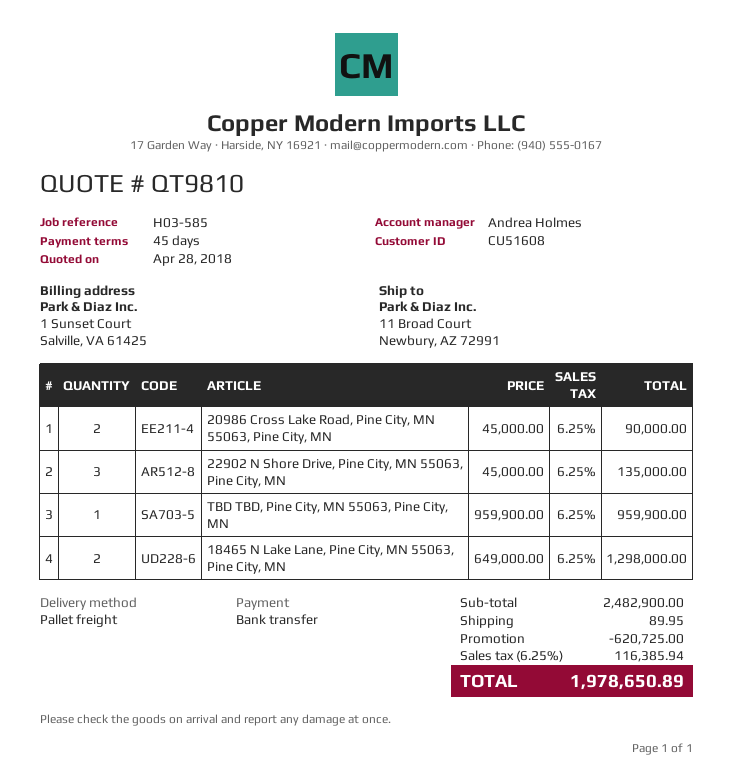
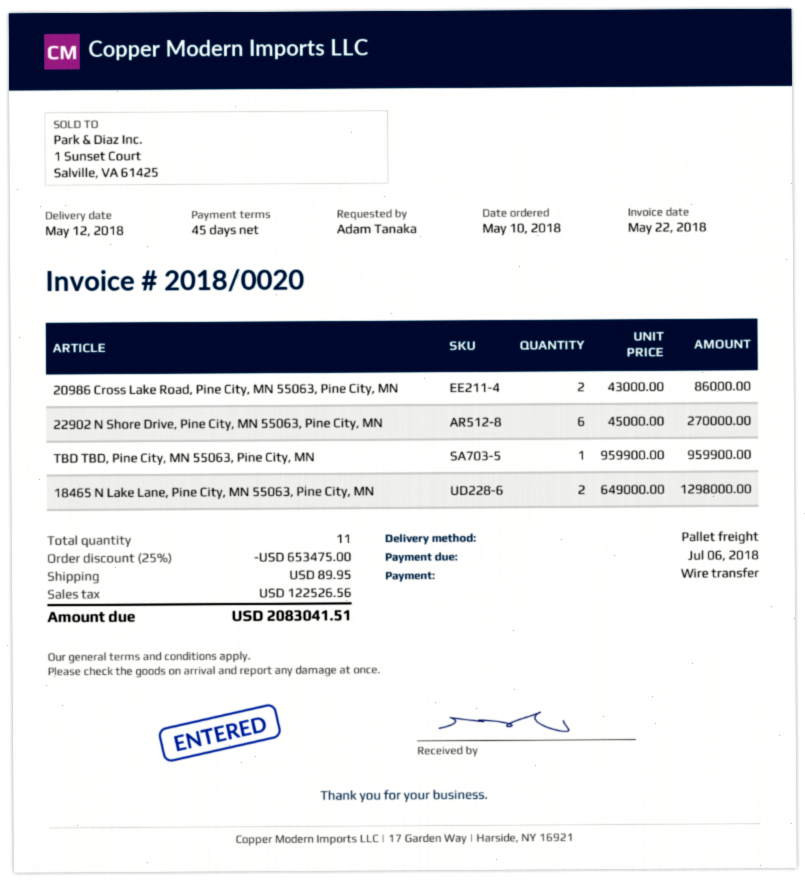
20986 Cross Lake Road, Pine City, MN 55063, Pine City, MN: 2 x 45000.00 = 90000.00 -> 2 x 43000.00 = 86000.00
22902 N Shore Drive, Pine City, MN 55063, Pine City, MN: 3 x 45000.00 = 135000.00 -> 6 x 45000.00 = 270000.00
discount: 620725.00 -> 653475.00
tax: 116385.94 -> 122526.56
total: 1978650.89 -> 2083041.51

